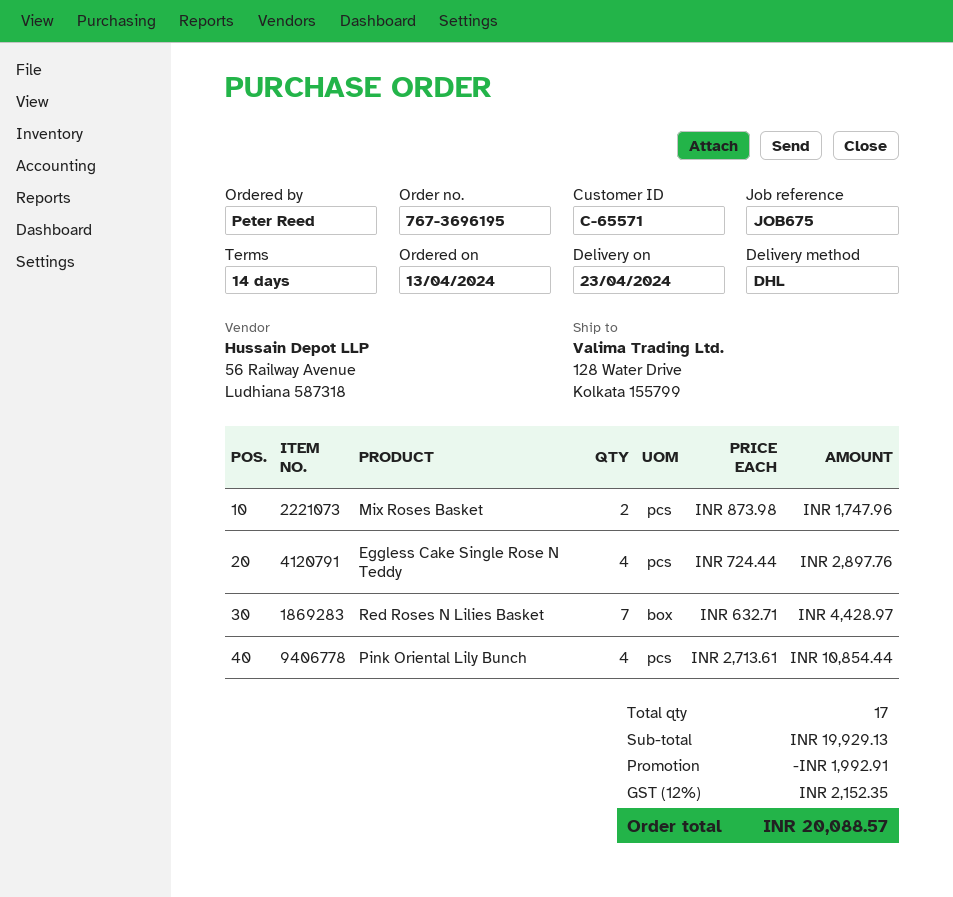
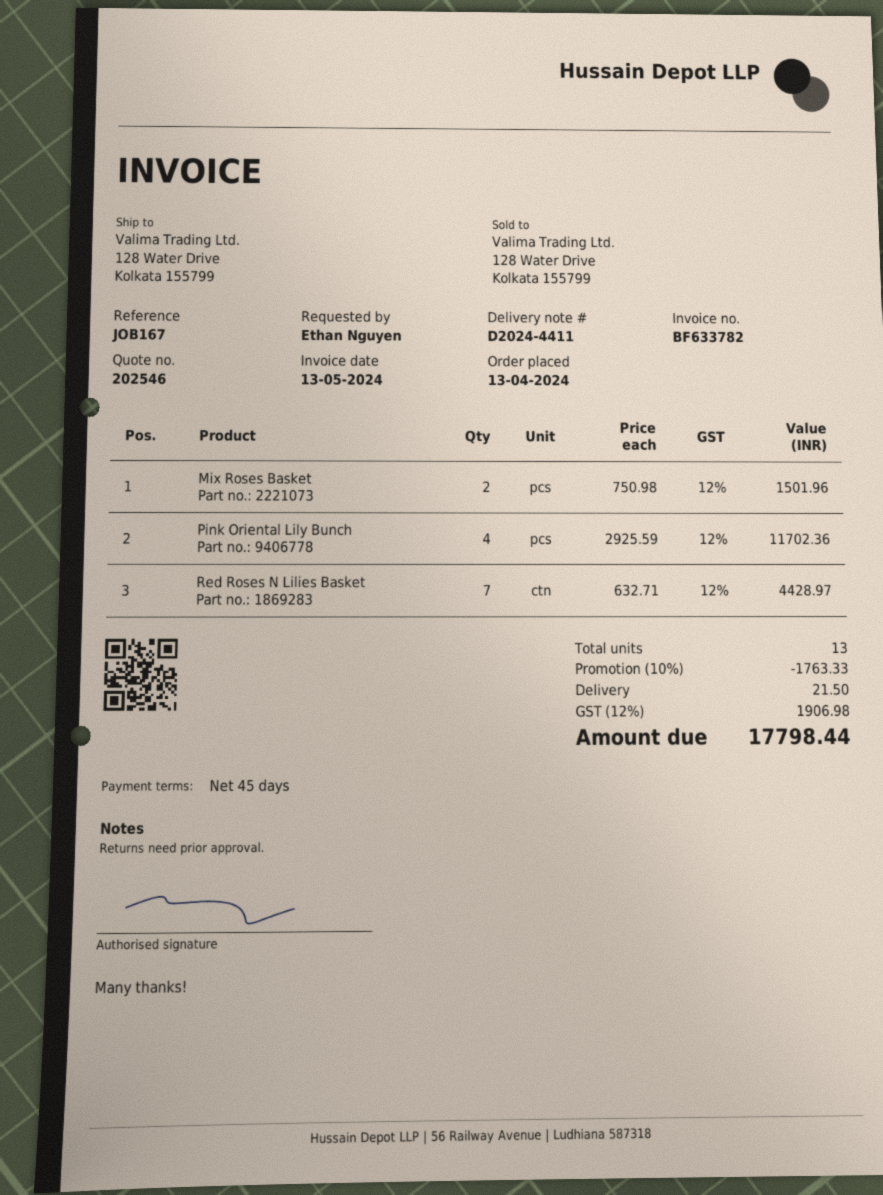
payment terms: 14 days -> 45 days
reference: JOB675 -> JOB167
ordered by: Peter Reed -> Ethan Nguyen
Mix Roses Basket: 2 x 873.98 = 1747.96 -> 2 x 750.98 = 1501.96
Eggless Cake Single Rose N Teddy: 4 x 724.44 = 2897.76 -> none
Pink Oriental Lily Bunch: 4 x 2713.61 = 10854.44 -> 4 x 2925.59 = 11702.36
total quantity: 17 -> 13
discount: 1992.91 -> 1763.33
shipping: none -> 21.50
tax: 12% = 2152.35 -> 12% = 1906.98
total: 20088.57 -> 17798.44

